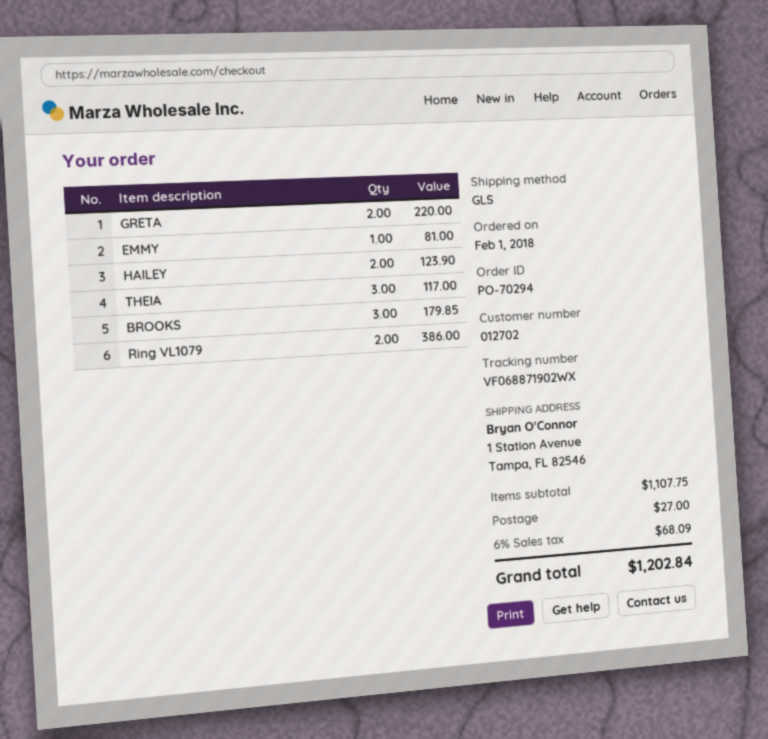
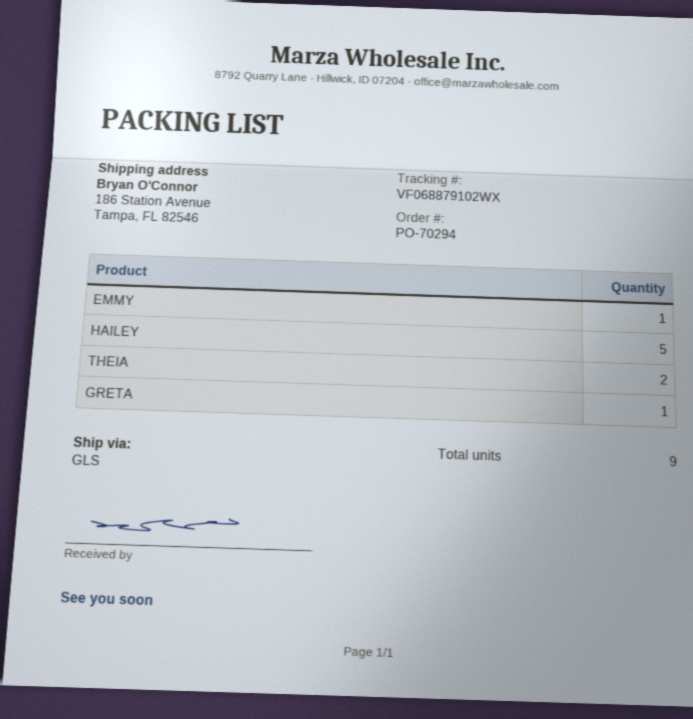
tracking number: VF068871902WX -> VF068879102WX
ship to: 1 Station Avenue, Tampa, FL 82546 -> 186 Station Avenue, Tampa, FL 82546
GRETA: 2 -> 1
HAILEY: 2 -> 5
THEIA: 3 -> 2
BROOKS: 3 -> none
Ring VL1079: 2 -> none

